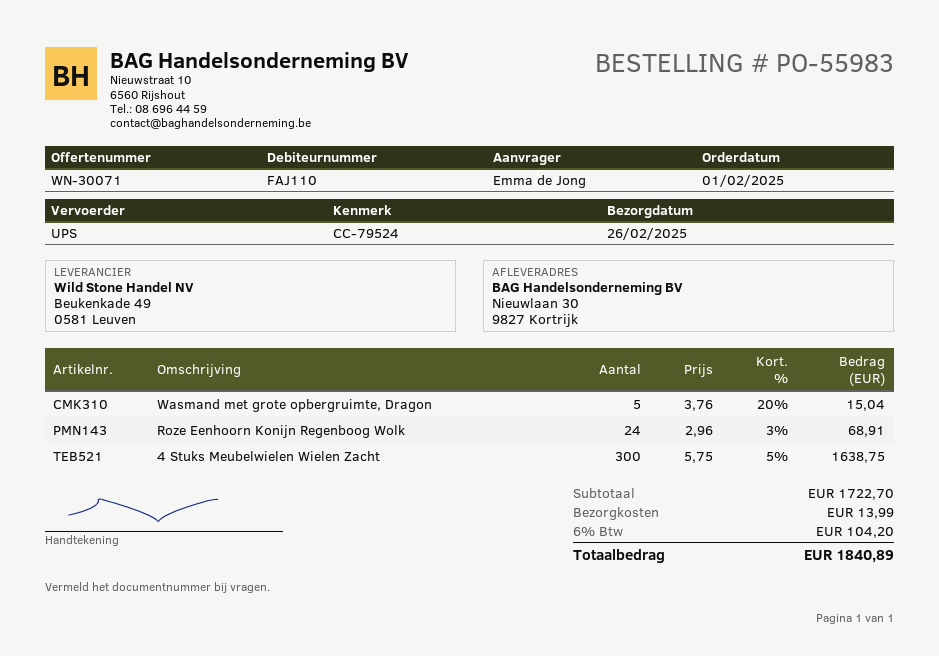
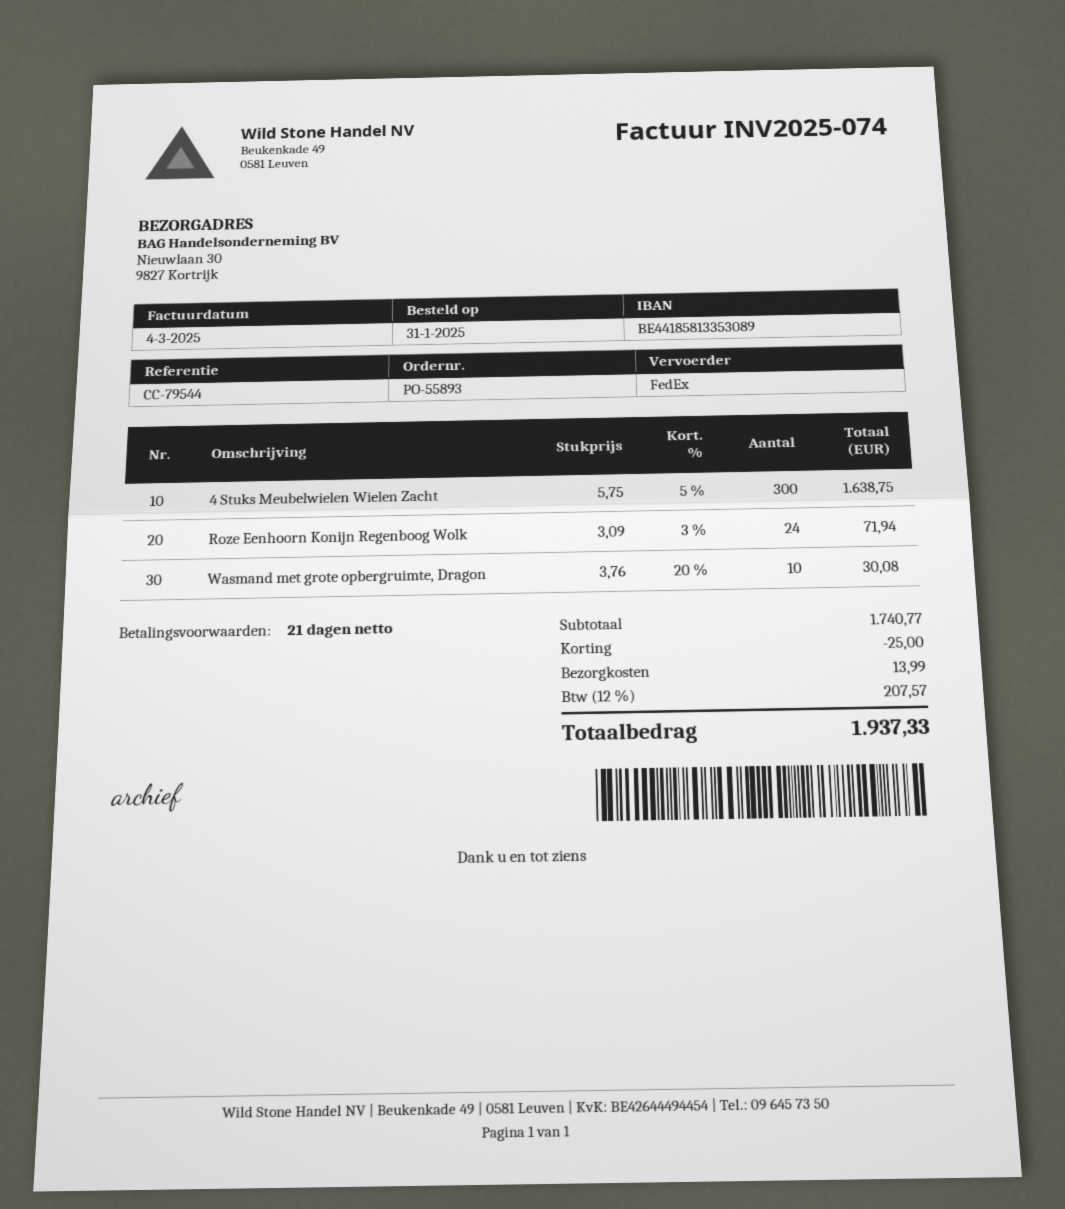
order number: PO-55983 -> PO-55893
order date: 2025-02-01 -> 2025-01-31
reference: CC-79524 -> CC-79544
shipping method: UPS -> FedEx
Wasmand met grote opbergruimte, Dragon: 5 x 3.76 - 20% = 15.04 -> 10 x 3.76 - 20% = 30.08
Roze Eenhoorn Konijn Regenboog Wolk: 24 x 2.96 - 3% = 68.91 -> 24 x 3.09 - 3% = 71.94
subtotal: 1722.70 -> 1740.77
discount: none -> 25.00
tax: 6% = 104.20 -> 12% = 207.57
total: 1840.89 -> 1937.33

